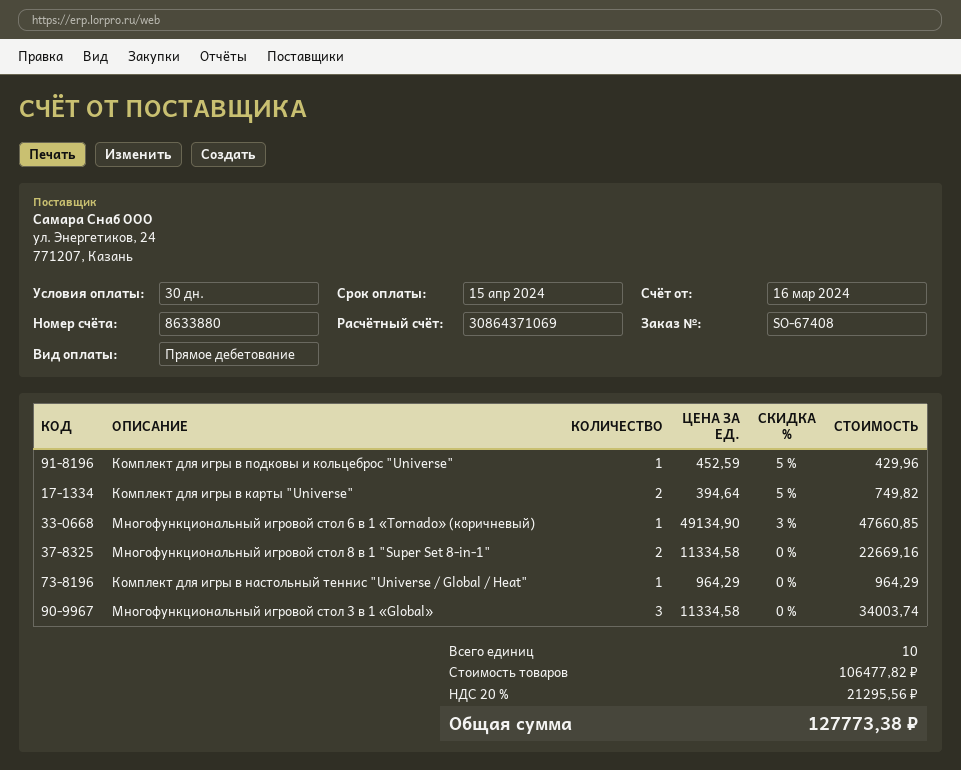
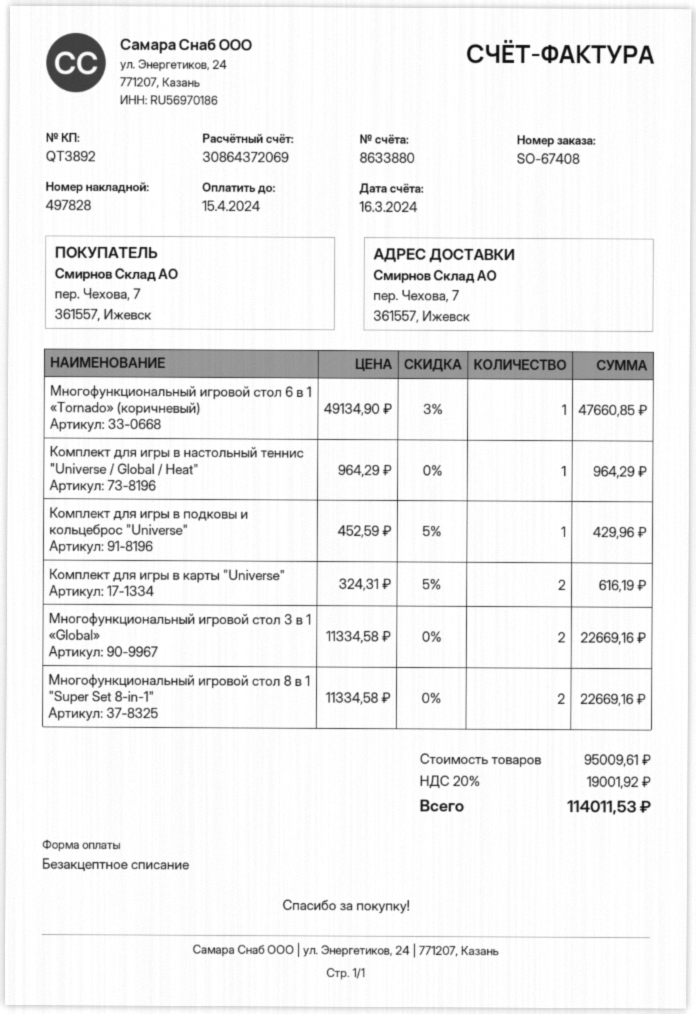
bank account: 30864371069 -> 30864372069
Комплект для игры в карты "Universe": 2 x 394.64 - 5% = 749.82 -> 2 x 324.31 - 5% = 616.19
Многофункциональный игровой стол 3 в 1 «Global»: 3 x 11334.58 = 34003.74 -> 2 x 11334.58 = 22669.16
subtotal: 106477.82 -> 95009.61
tax: 20% = 21295.56 -> 20% = 19001.92
total: 127773.38 -> 114011.53

